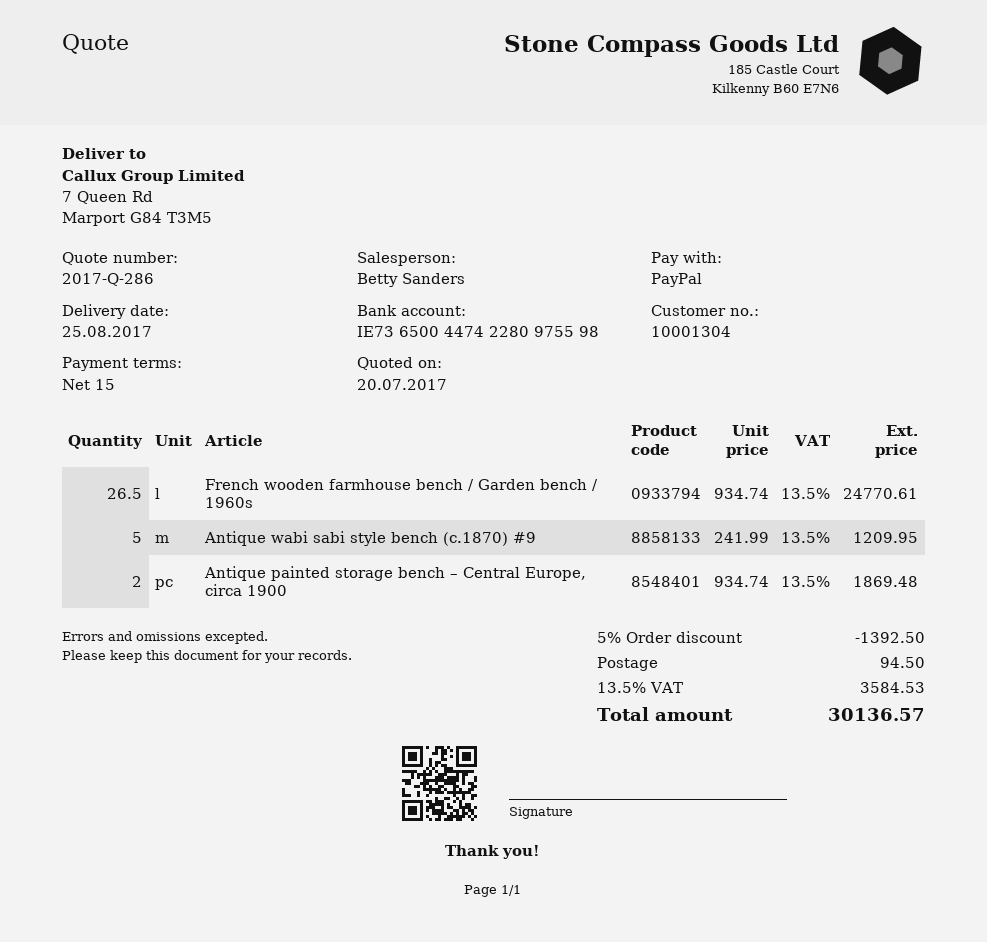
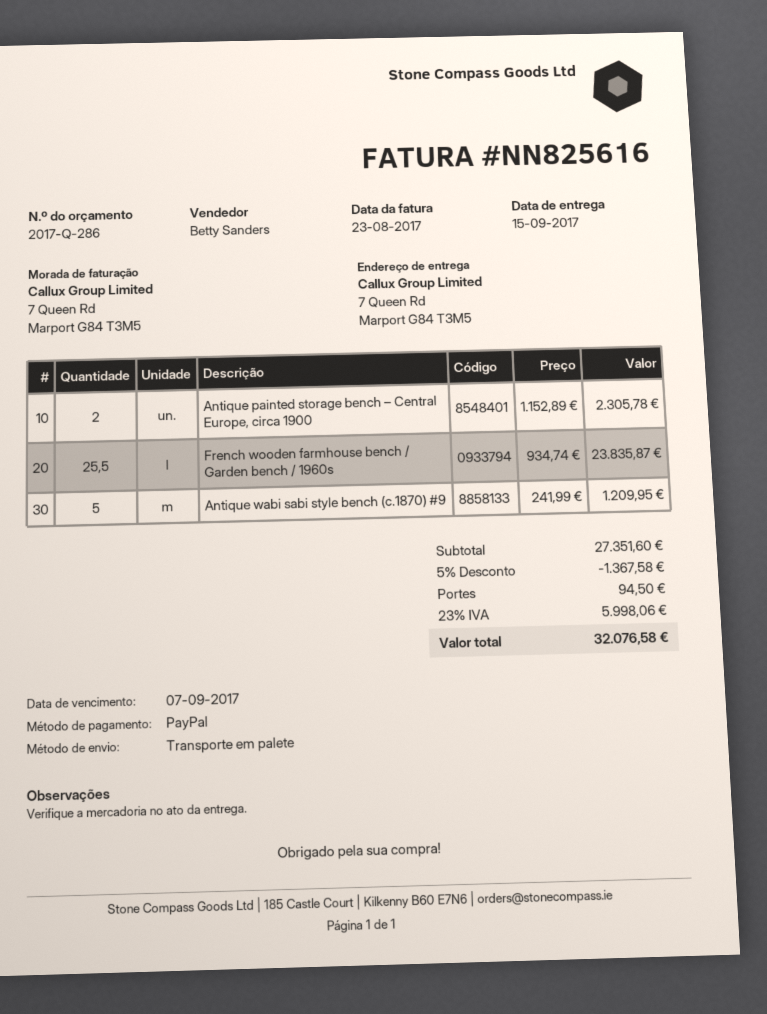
delivery date: 2017-08-25 -> 2017-09-15
French wooden farmhouse bench / Garden bench / 1960s: 26.5 x 934.74 = 24770.61 -> 25.5 x 934.74 = 23835.87
Antique painted storage bench – Central Europe, circa 1900: 2 x 934.74 = 1869.48 -> 2 x 1152.89 = 2305.78
discount: 5% = 1392.50 -> 5% = 1367.58
tax: 13.5% = 3584.53 -> 23% = 5998.06
total: 30136.57 -> 32076.58

